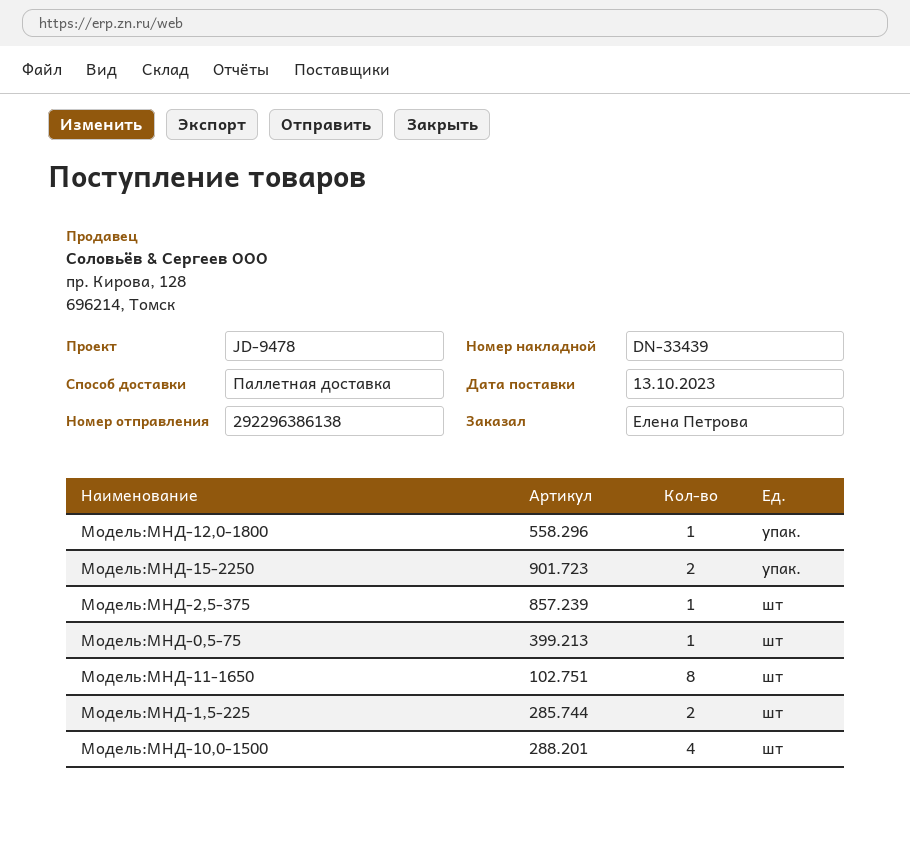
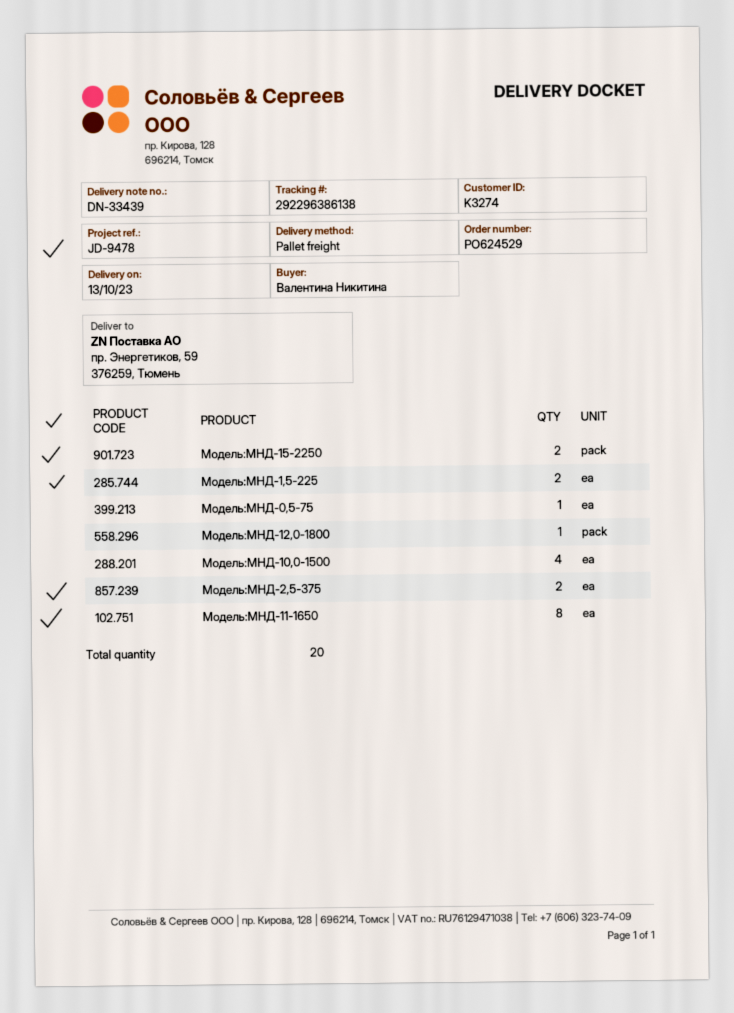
ordered by: Елена Петрова -> Валентина Никитина
Модель:МНД-2,5-375: 1 -> 2

